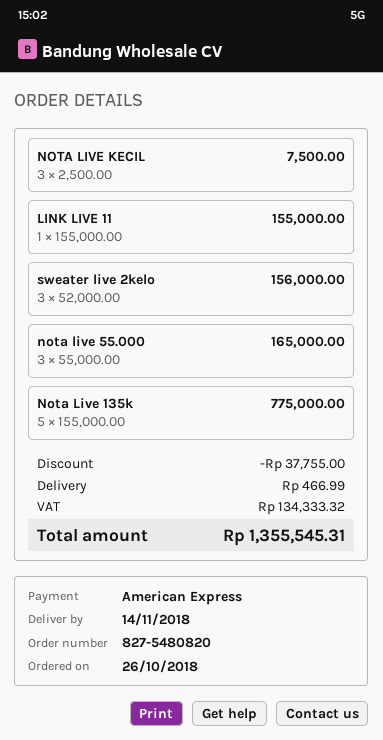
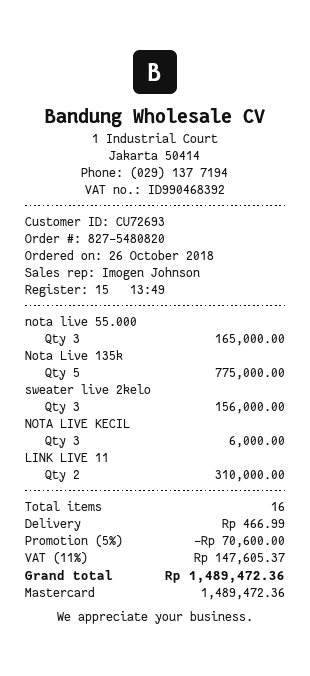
payment method: American Express -> Mastercard
NOTA LIVE KECIL: 3 for 7500.00 -> 3 for 6000.00
LINK LIVE 11: 1 for 155000.00 -> 2 for 310000.00
discount: 37755.00 -> 70600.00
tax: 134333.32 -> 147605.37
total: 1355545.31 -> 1489472.36

